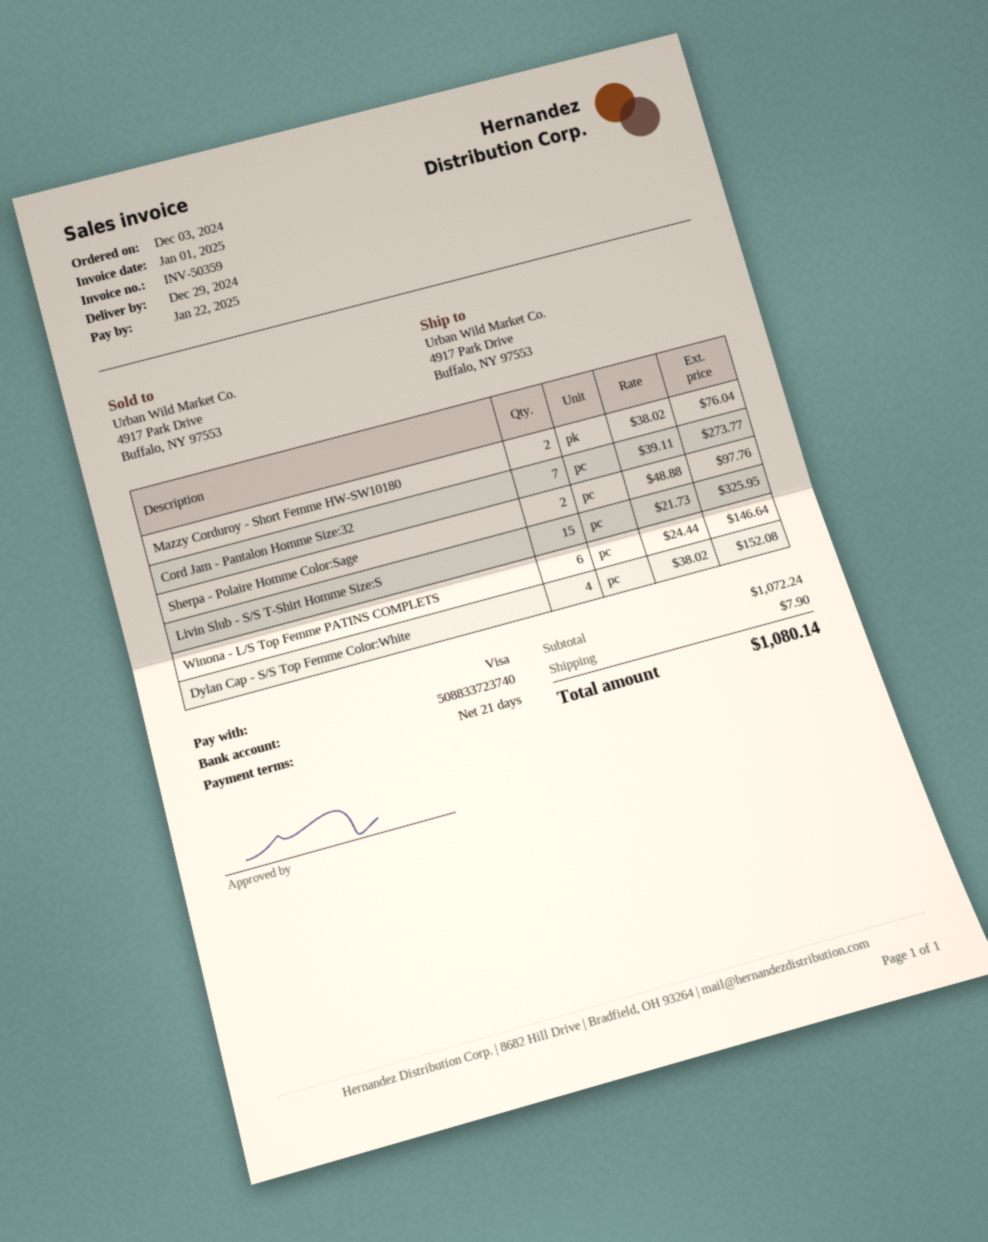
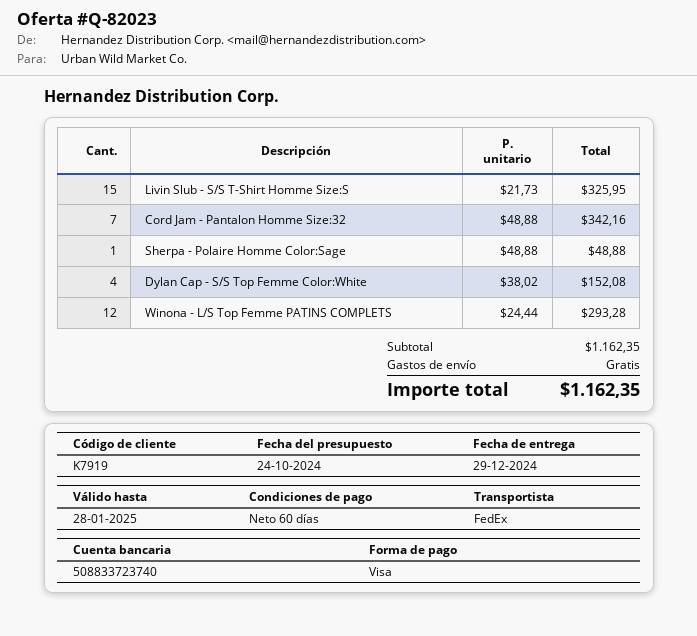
payment terms: 21 days -> 60 days
Mazzy Corduroy - Short Femme HW-SW10180: 2 x 38.02 = 76.04 -> none
Cord Jam - Pantalon Homme Size:32: 7 x 39.11 = 273.77 -> 7 x 48.88 = 342.16
Sherpa - Polaire Homme Color:Sage: 2 x 48.88 = 97.76 -> 1 x 48.88 = 48.88
Winona - L/S Top Femme PATINS COMPLETS: 6 x 24.44 = 146.64 -> 12 x 24.44 = 293.28
subtotal: 1072.24 -> 1162.35
shipping: 7.90 -> 0.00
total: 1080.14 -> 1162.35

